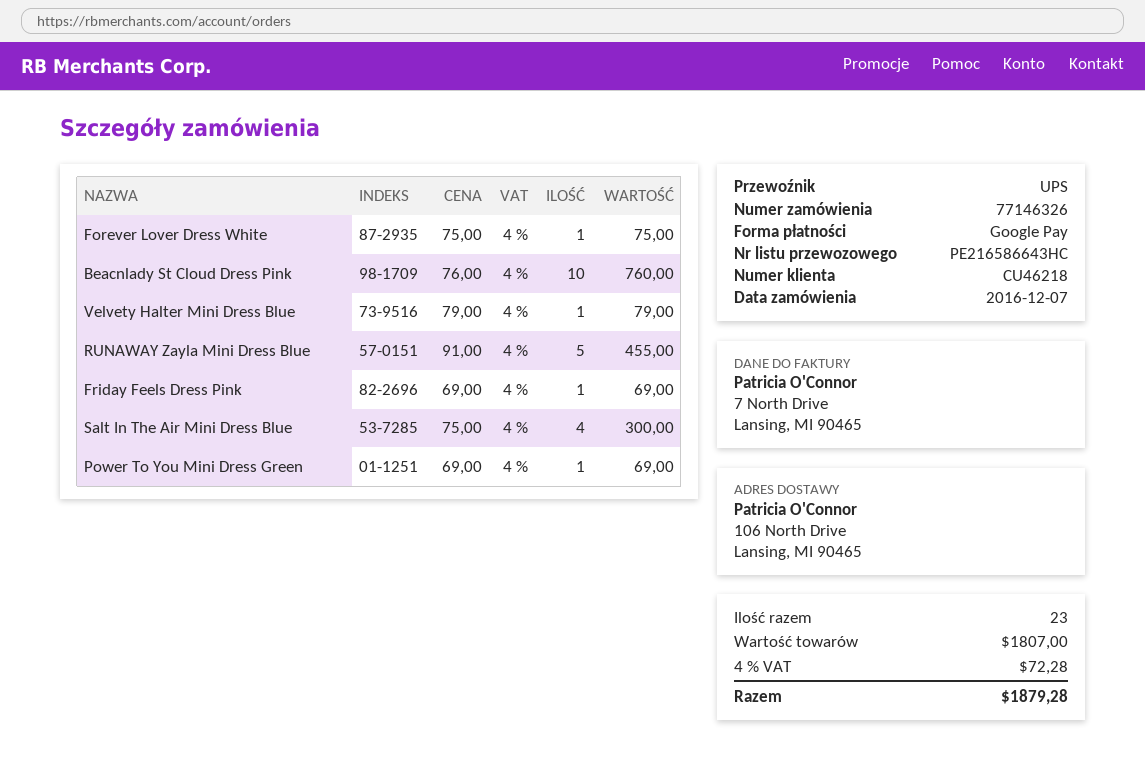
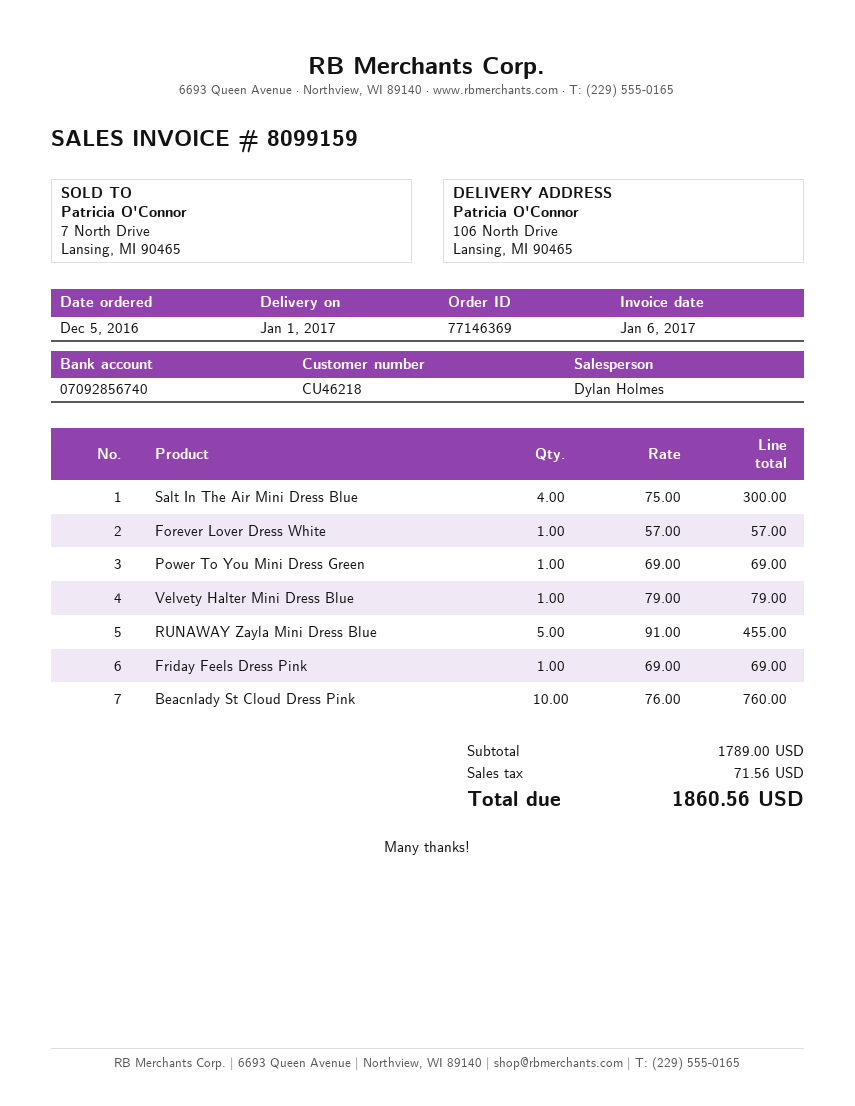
order number: 77146326 -> 77146369
order date: 2016-12-07 -> 2016-12-05
Forever Lover Dress White: 1 x 75.00 = 75.00 -> 1 x 57.00 = 57.00
subtotal: 1807.00 -> 1789.00
tax: 72.28 -> 71.56
total: 1879.28 -> 1860.56

